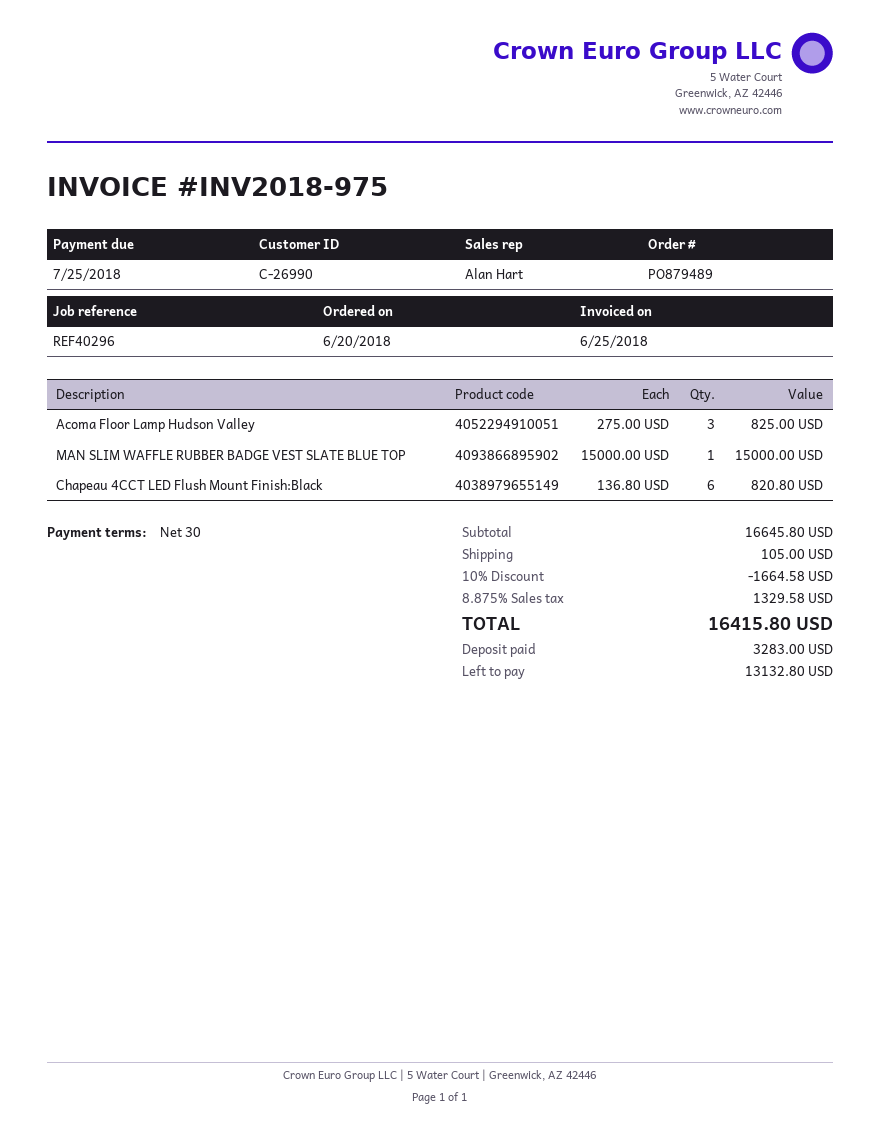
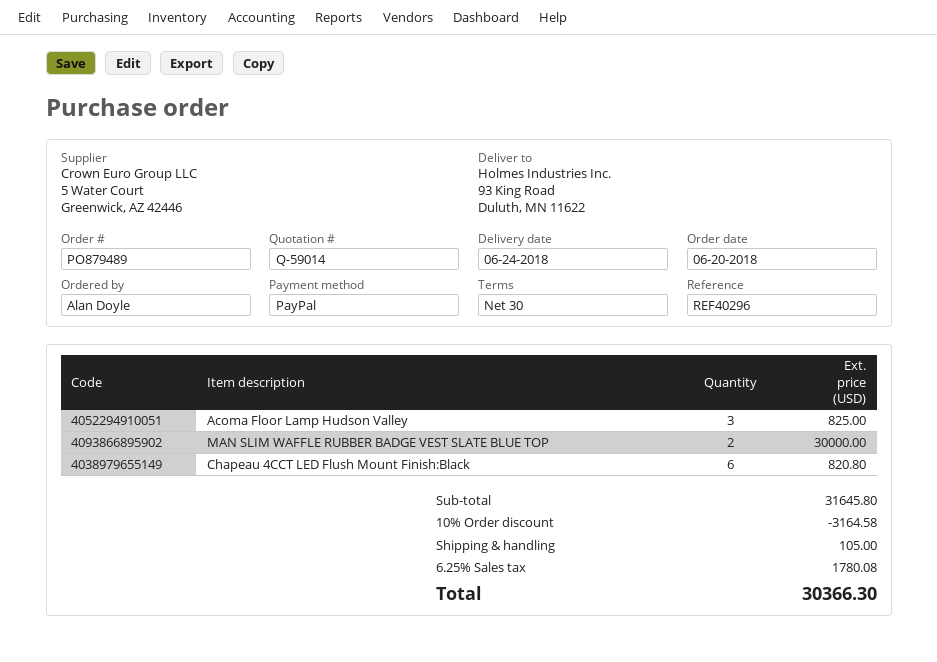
MAN SLIM WAFFLE RUBBER BADGE VEST SLATE BLUE TOP: 1 for 15000.00 -> 2 for 30000.00
subtotal: 16645.80 -> 31645.80
discount: 10% = 1664.58 -> 10% = 3164.58
tax: 8.875% = 1329.58 -> 6.25% = 1780.08
total: 16415.80 -> 30366.30

